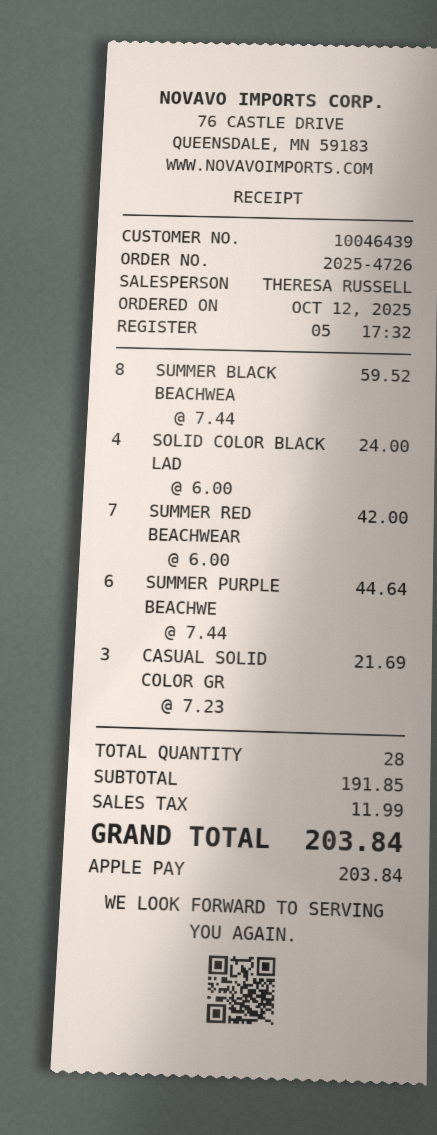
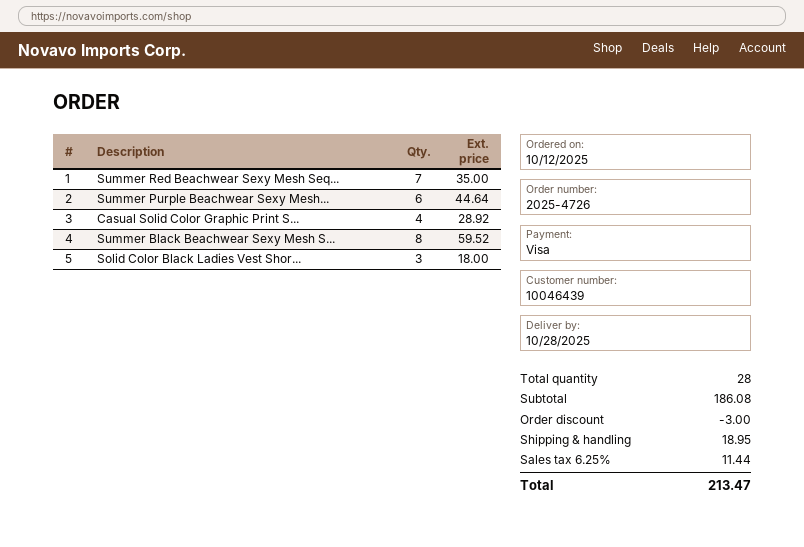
payment method: Apple Pay -> Visa
SOLID COLOR BLACK LAD: 4 for 24.00 -> 3 for 18.00
SUMMER RED BEACHWEAR: 7 for 42.00 -> 7 for 35.00
CASUAL SOLID COLOR GR: 3 for 21.69 -> 4 for 28.92
subtotal: 191.85 -> 186.08
discount: none -> 3.00
shipping: none -> 18.95
tax: 11.99 -> 11.44
total: 203.84 -> 213.47

